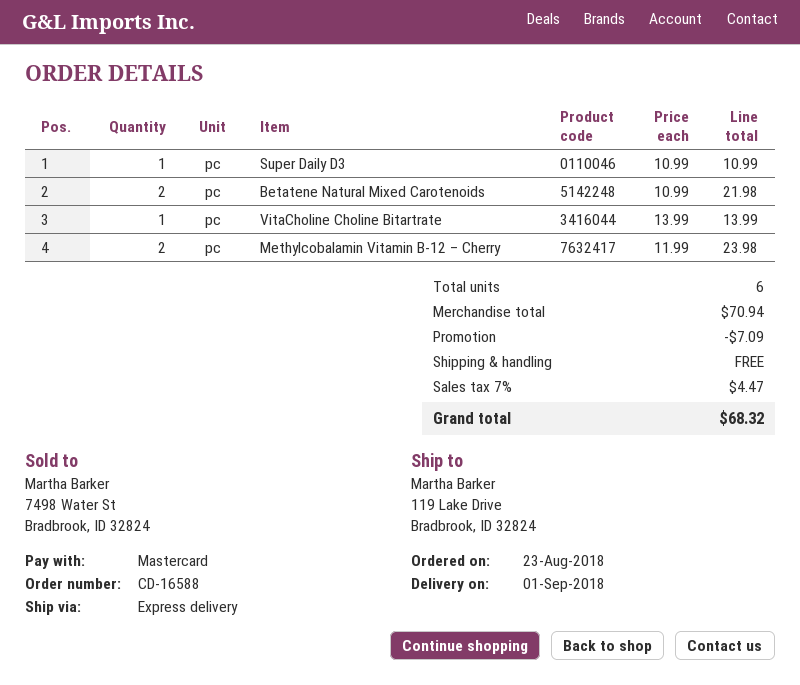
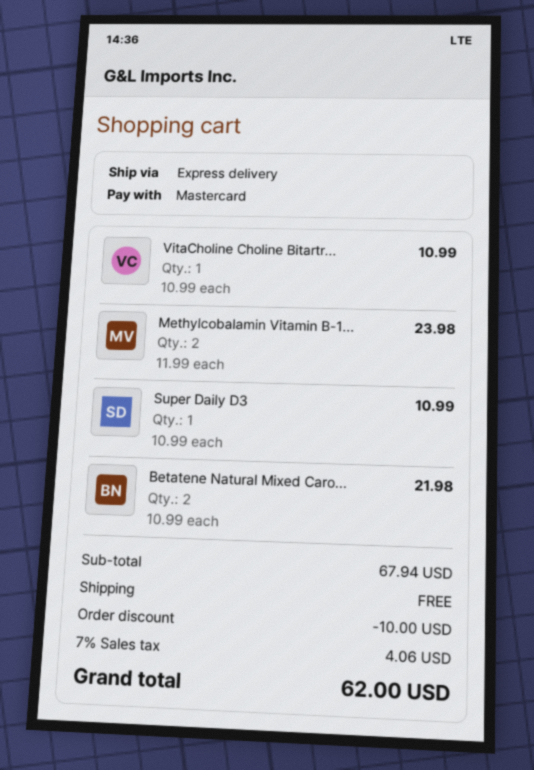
VitaCholine Choline Bitartrate: 1 x 13.99 = 13.99 -> 1 x 10.99 = 10.99
subtotal: 70.94 -> 67.94
discount: 7.09 -> 10.00
tax: 7% = 4.47 -> 7% = 4.06
total: 68.32 -> 62.00

